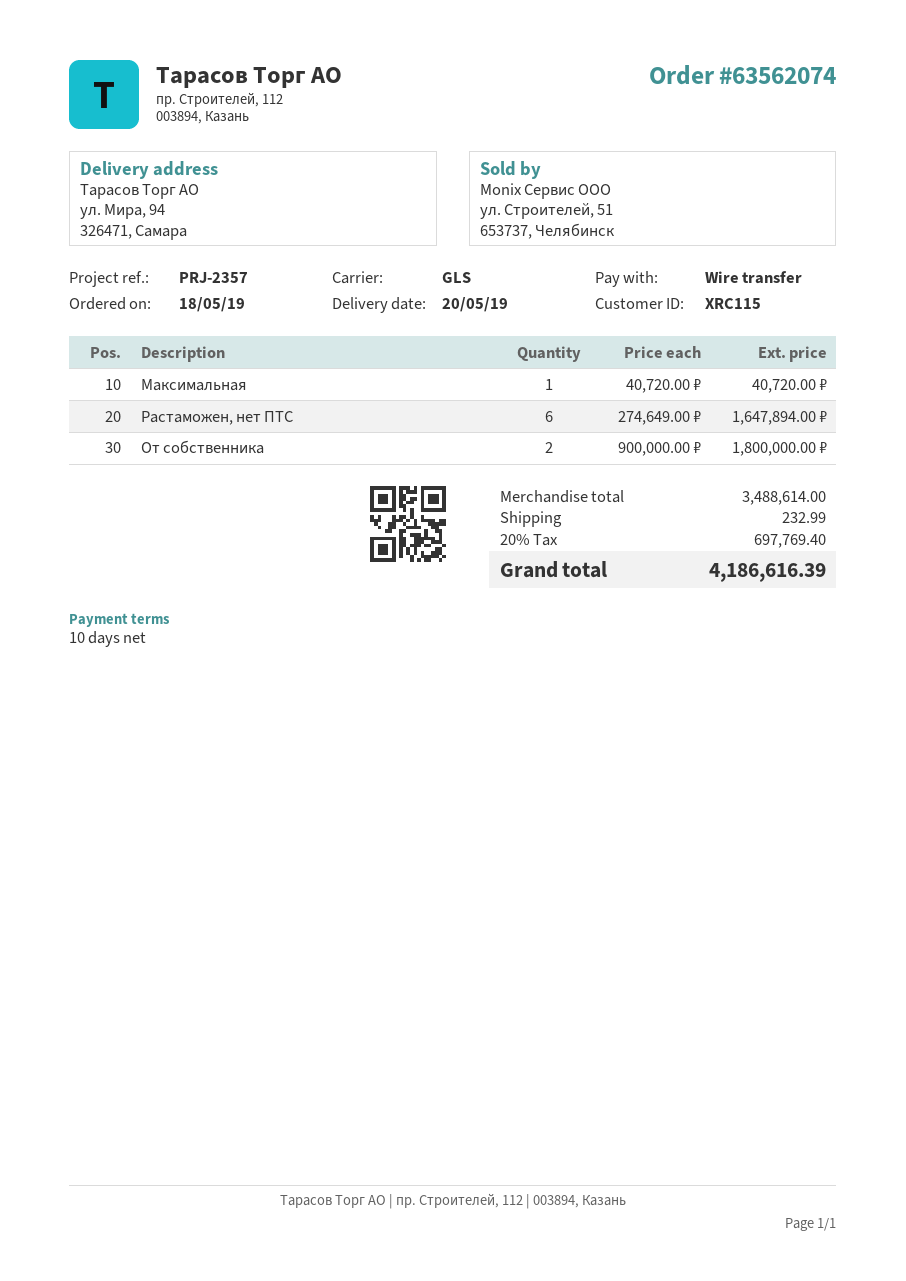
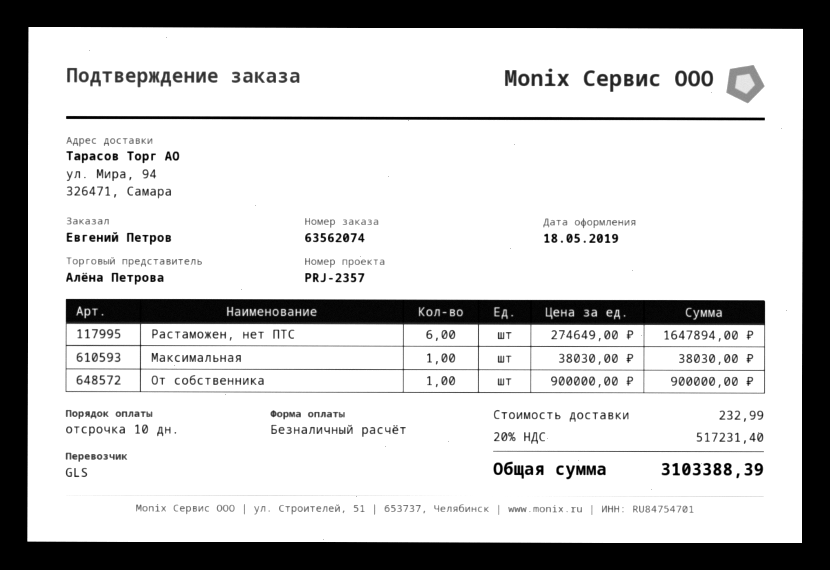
Максимальная: 1 x 40720.00 = 40720.00 -> 1 x 38030.00 = 38030.00
От собственника: 2 x 900000.00 = 1800000.00 -> 1 x 900000.00 = 900000.00
tax: 20% = 697769.40 -> 20% = 517231.40
total: 4186616.39 -> 3103388.39

